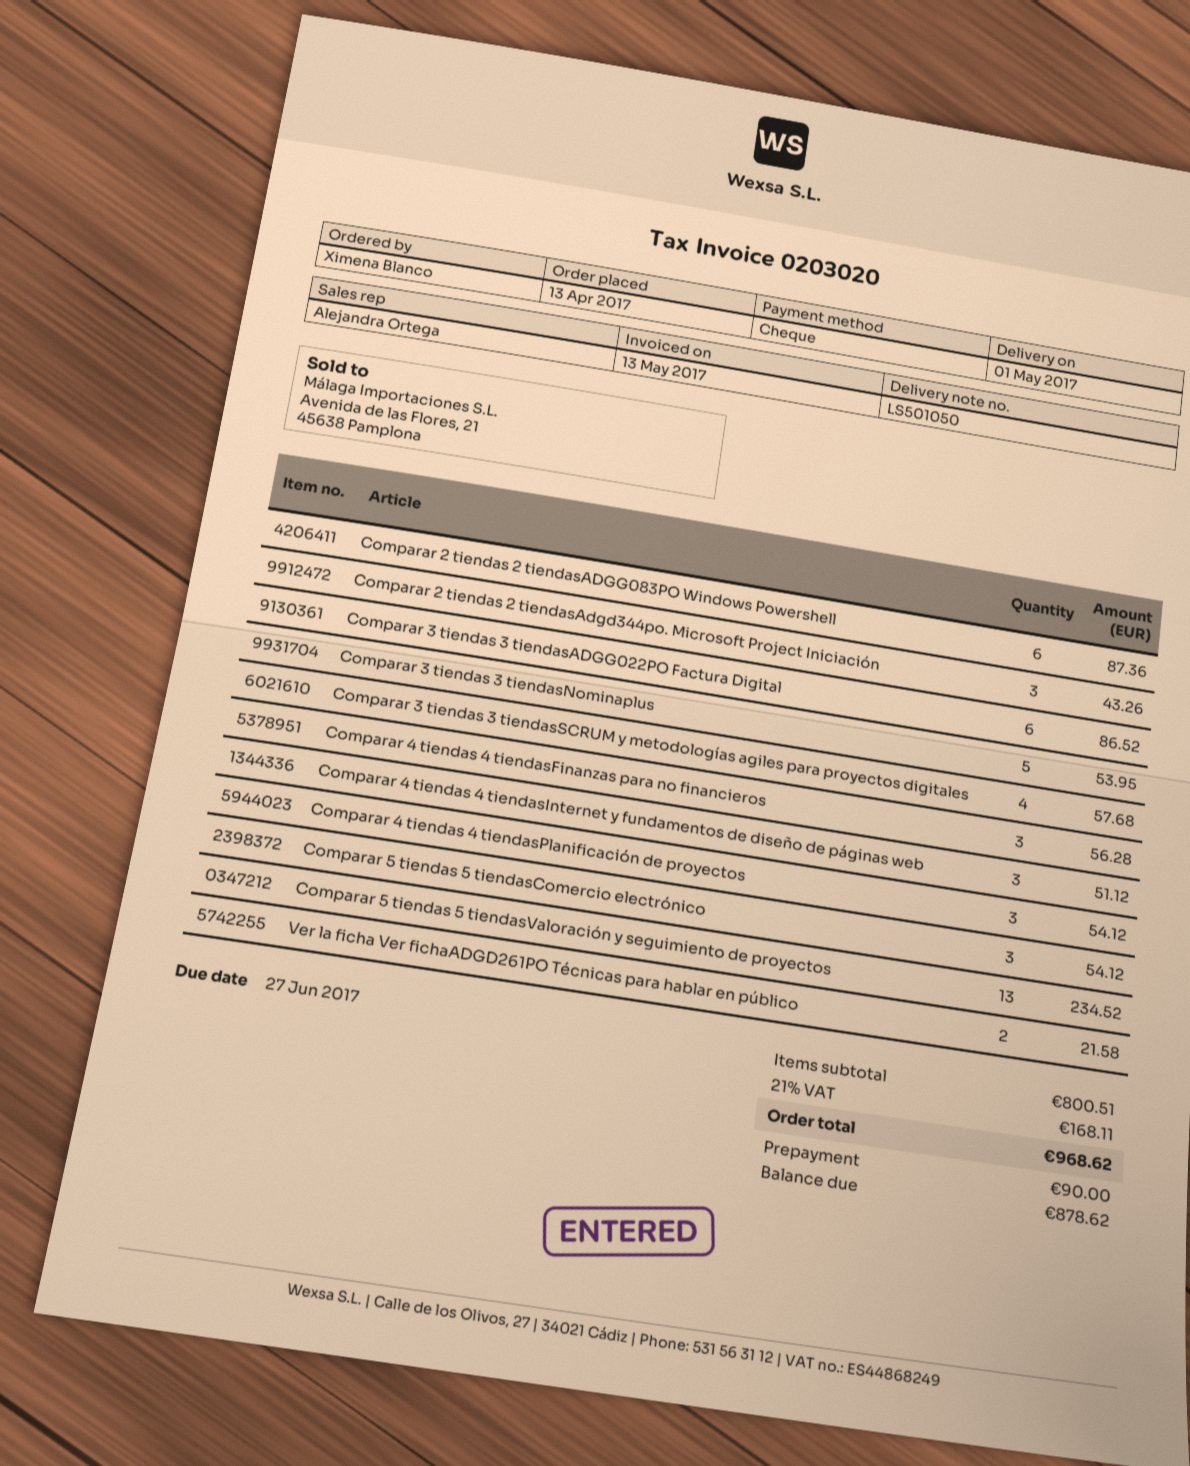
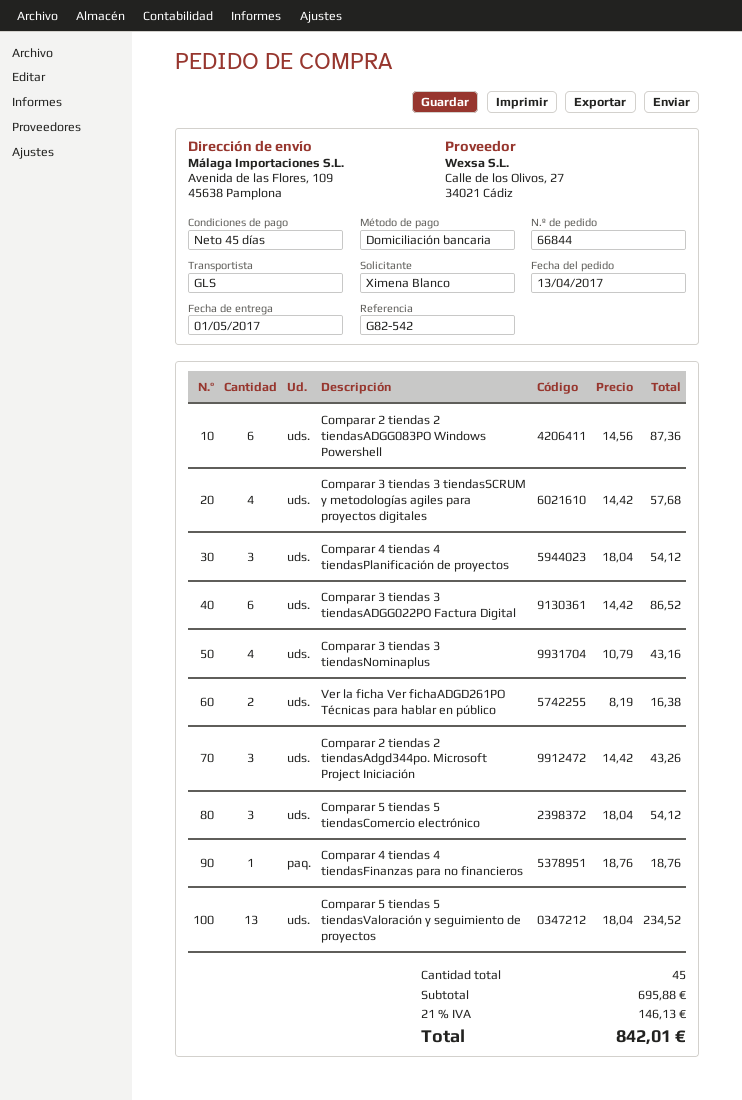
payment method: cheque -> direct debit
Comparar 3 tiendas 3 tiendasNominaplus: 5 for 53.95 -> 4 for 43.16
Comparar 4 tiendas 4 tiendasFinanzas para no financieros: 3 for 56.28 -> 1 for 18.76
Comparar 4 tiendas 4 tiendasInternet y fundamentos de diseño de páginas web: 3 for 51.12 -> none
Ver la ficha Ver fichaADGD261PO Técnicas para hablar en público: 2 for 21.58 -> 2 for 16.38
subtotal: 800.51 -> 695.88
tax: 21% = 168.11 -> 21% = 146.13
total: 968.62 -> 842.01

